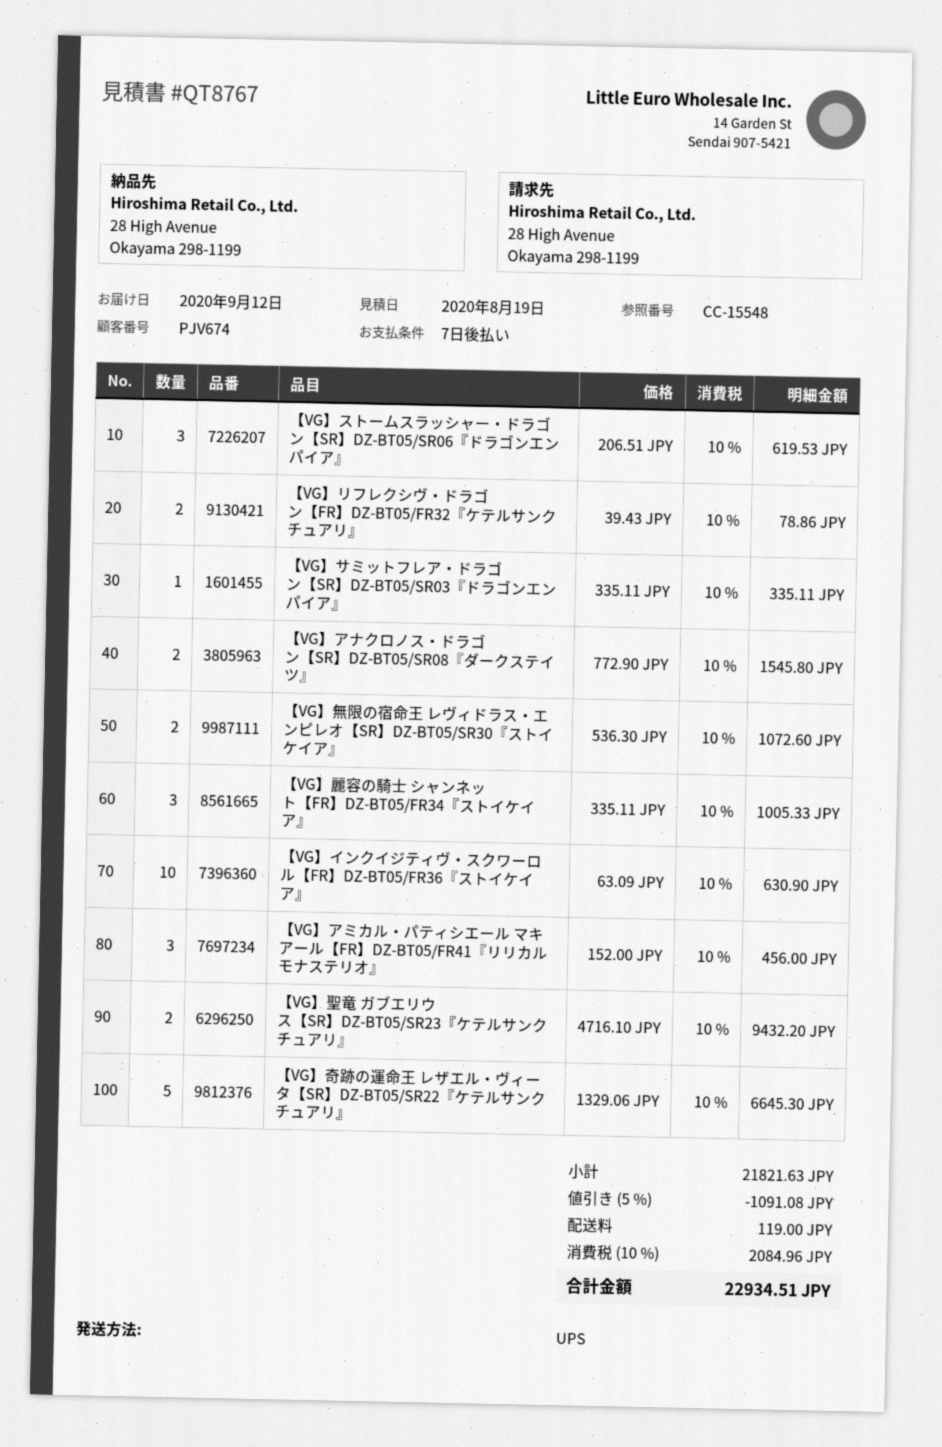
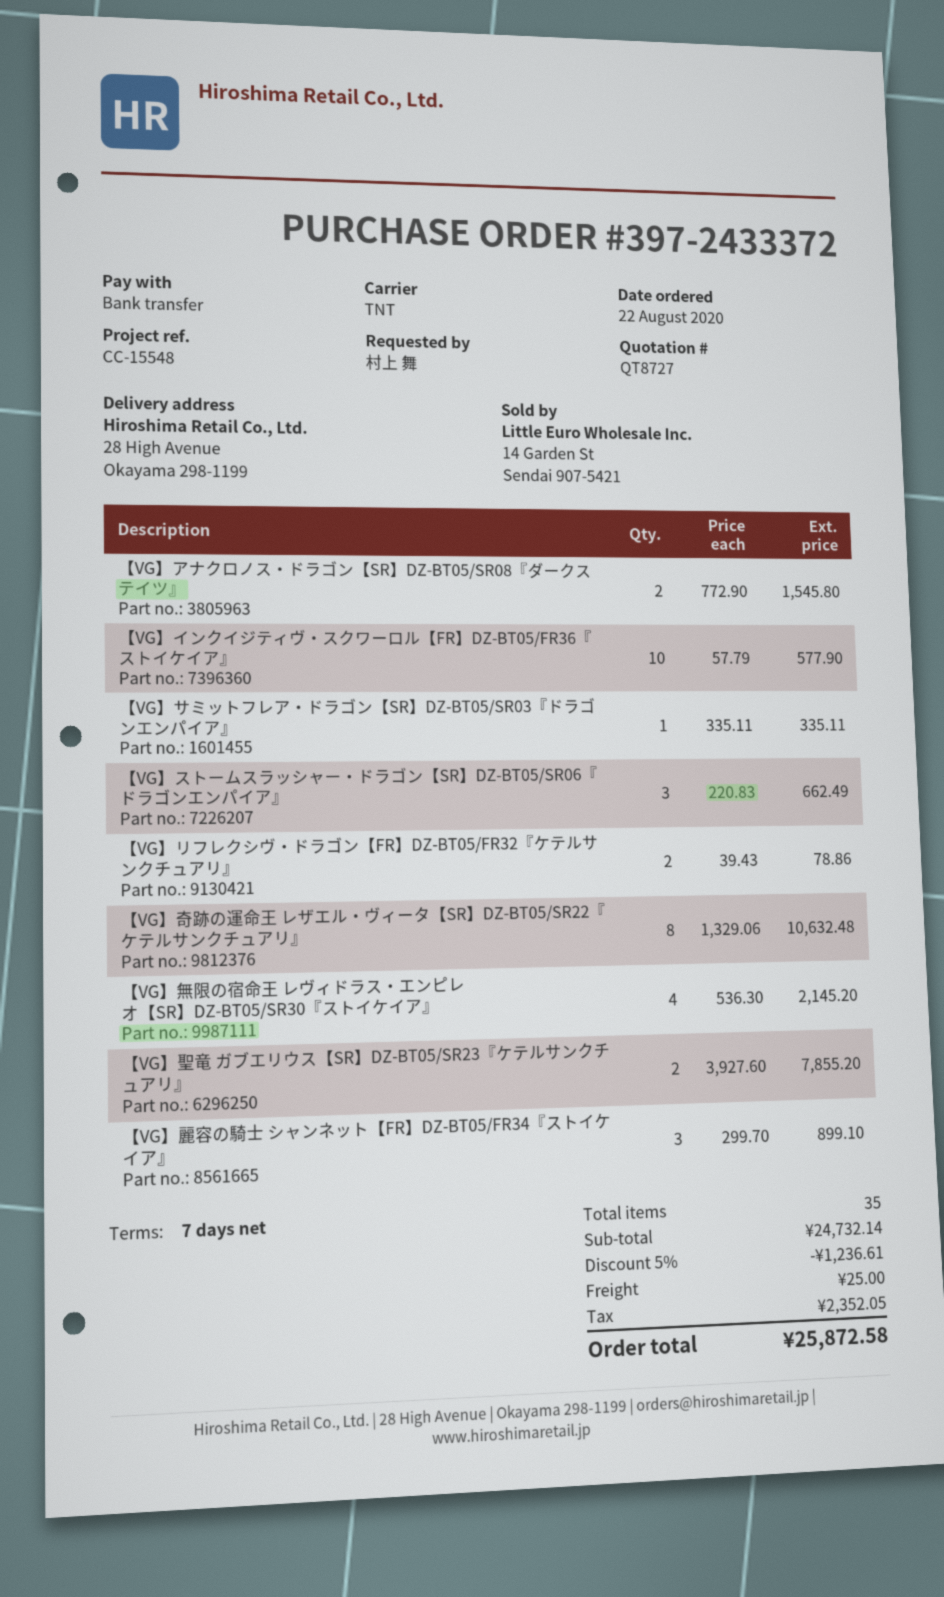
quote number: QT8767 -> QT8727
shipping method: UPS -> TNT
【VG】ストームスラッシャー・ドラゴン【SR】DZ-BT05/SR06『ドラゴンエンパイア』: 3 x 206.51 = 619.53 -> 3 x 220.83 = 662.49
【VG】無限の宿命王 レヴィドラス・エンピレオ【SR】DZ-BT05/SR30『ストイケイア』: 2 x 536.30 = 1072.60 -> 4 x 536.30 = 2145.20
【VG】麗容の騎士 シャンネット【FR】DZ-BT05/FR34『ストイケイア』: 3 x 335.11 = 1005.33 -> 3 x 299.70 = 899.10
【VG】インクイジティヴ・スクワーロル【FR】DZ-BT05/FR36『ストイケイア』: 10 x 63.09 = 630.90 -> 10 x 57.79 = 577.90
【VG】アミカル・パティシエール マキアール【FR】DZ-BT05/FR41『リリカルモナステリオ』: 3 x 152.00 = 456.00 -> none
【VG】聖竜 ガブエリウス【SR】DZ-BT05/SR23『ケテルサンクチュアリ』: 2 x 4716.10 = 9432.20 -> 2 x 3927.60 = 7855.20
【VG】奇跡の運命王 レザエル・ヴィータ【SR】DZ-BT05/SR22『ケテルサンクチュアリ』: 5 x 1329.06 = 6645.30 -> 8 x 1329.06 = 10632.48
subtotal: 21821.63 -> 24732.14
discount: 5% = 1091.08 -> 5% = 1236.61
shipping: 119.00 -> 25.00
tax: 2084.96 -> 2352.05
total: 22934.51 -> 25872.58

